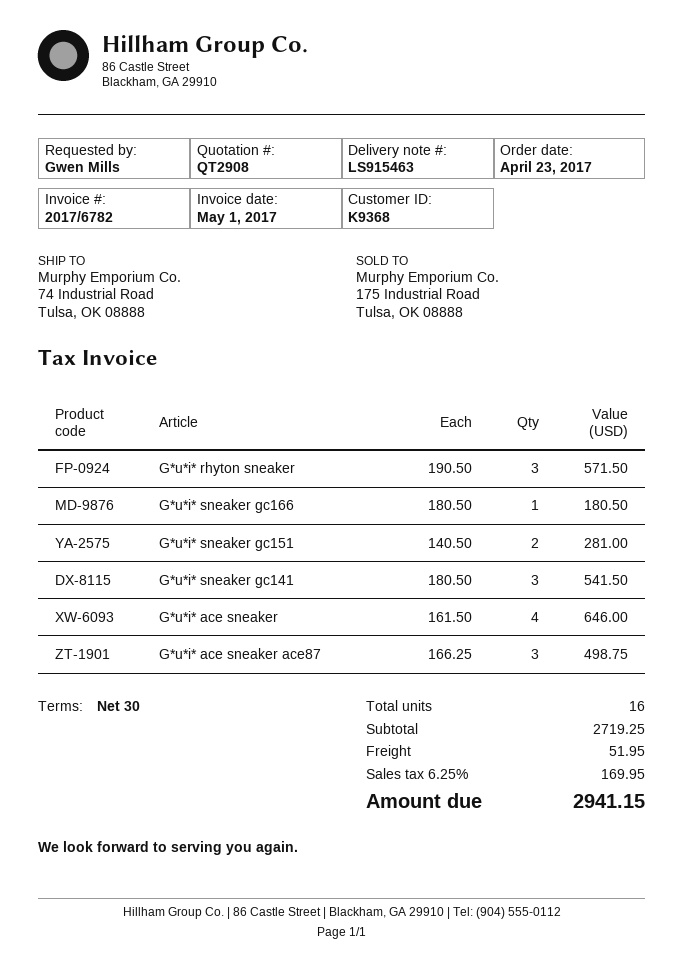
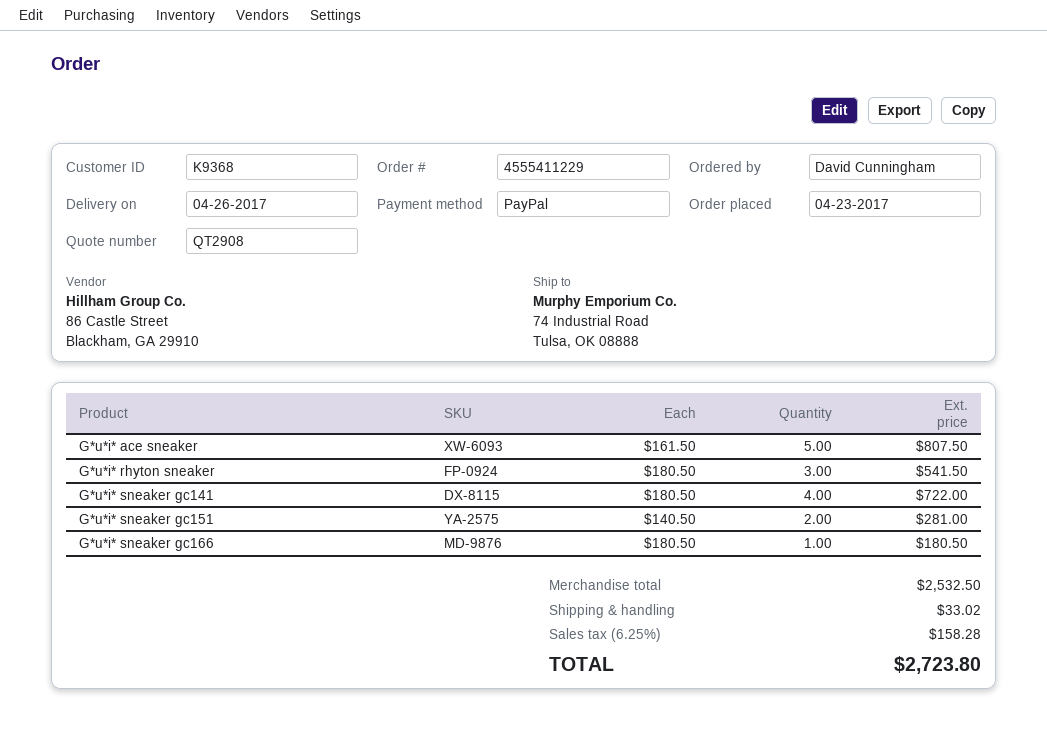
ordered by: Gwen Mills -> David Cunningham
G*u*i* rhyton sneaker: 3 x 190.50 = 571.50 -> 3 x 180.50 = 541.50
G*u*i* sneaker gc141: 3 x 180.50 = 541.50 -> 4 x 180.50 = 722.00
G*u*i* ace sneaker: 4 x 161.50 = 646.00 -> 5 x 161.50 = 807.50
G*u*i* ace sneaker ace87: 3 x 166.25 = 498.75 -> none
subtotal: 2719.25 -> 2532.50
shipping: 51.95 -> 33.02
tax: 6.25% = 169.95 -> 6.25% = 158.28
total: 2941.15 -> 2723.80

